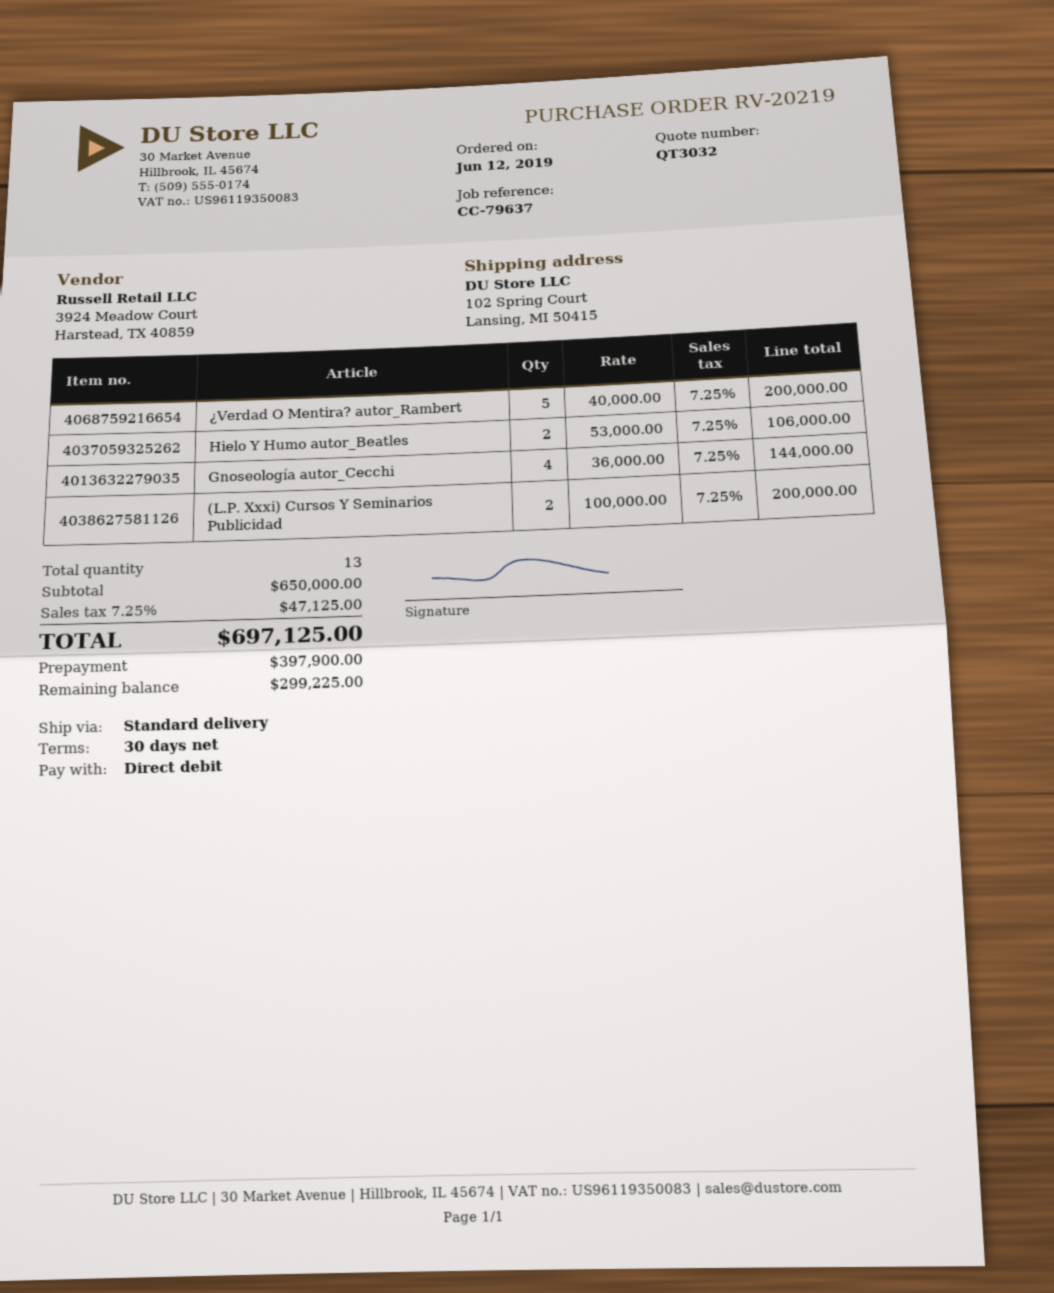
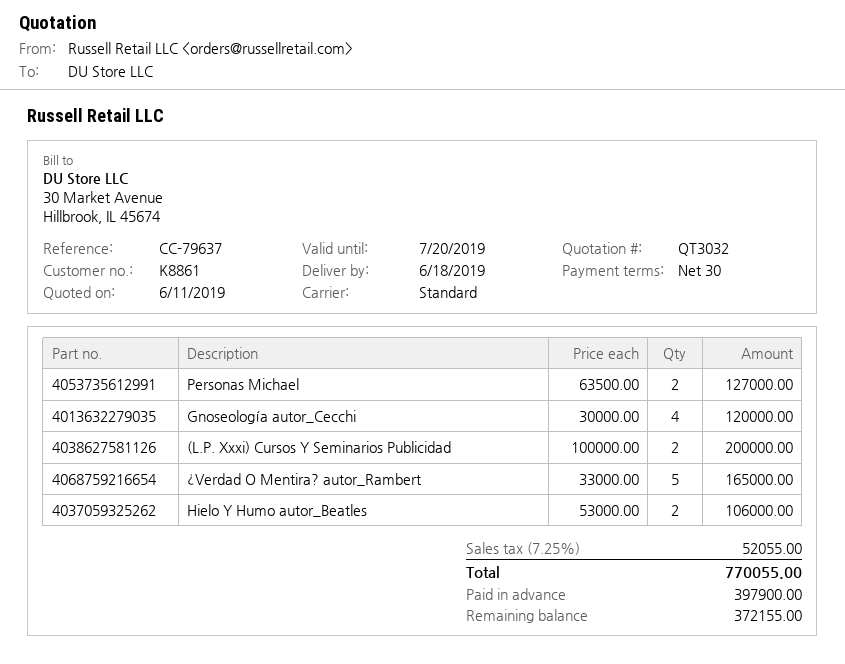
¿Verdad O Mentira? autor_Rambert: 5 x 40000.00 = 200000.00 -> 5 x 33000.00 = 165000.00
Gnoseología autor_Cecchi: 4 x 36000.00 = 144000.00 -> 4 x 30000.00 = 120000.00
Personas Michael: none -> 2 x 63500.00 = 127000.00
tax: 7.25% = 47125.00 -> 7.25% = 52055.00
total: 697125.00 -> 770055.00
balance: 299225.00 -> 372155.00

